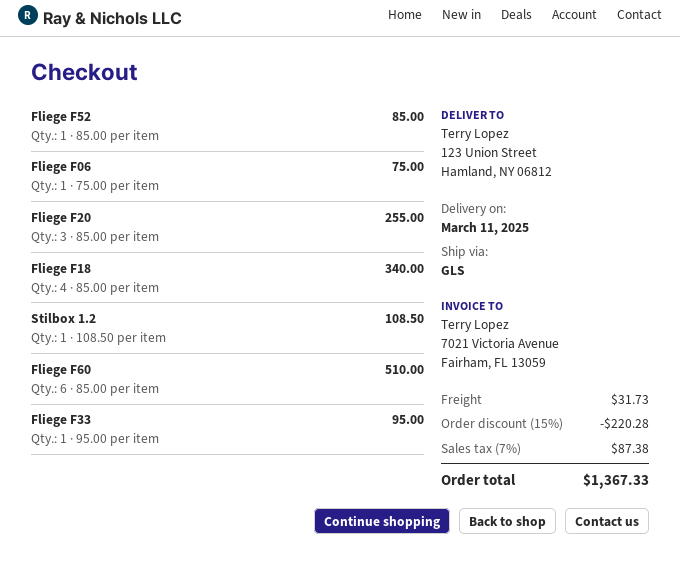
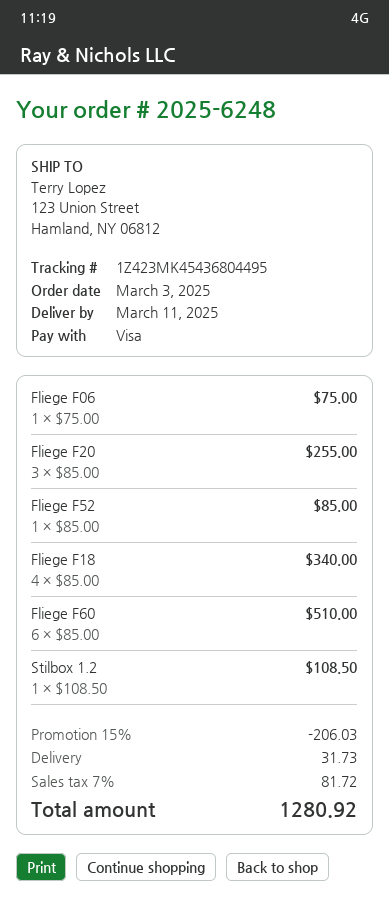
Fliege F33: 1 x 95.00 = 95.00 -> none
discount: 15% = 220.28 -> 15% = 206.03
tax: 7% = 87.38 -> 7% = 81.72
total: 1367.33 -> 1280.92

